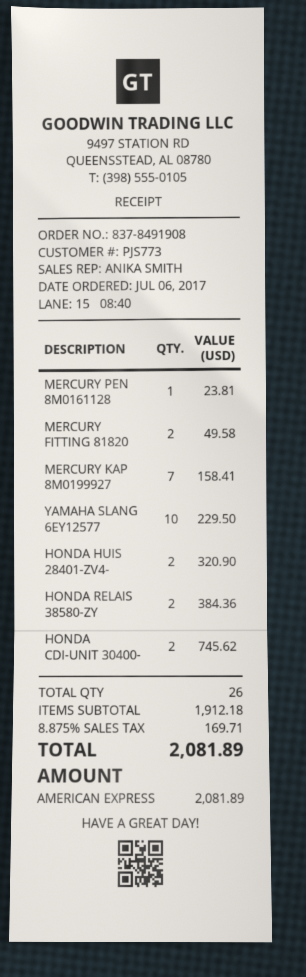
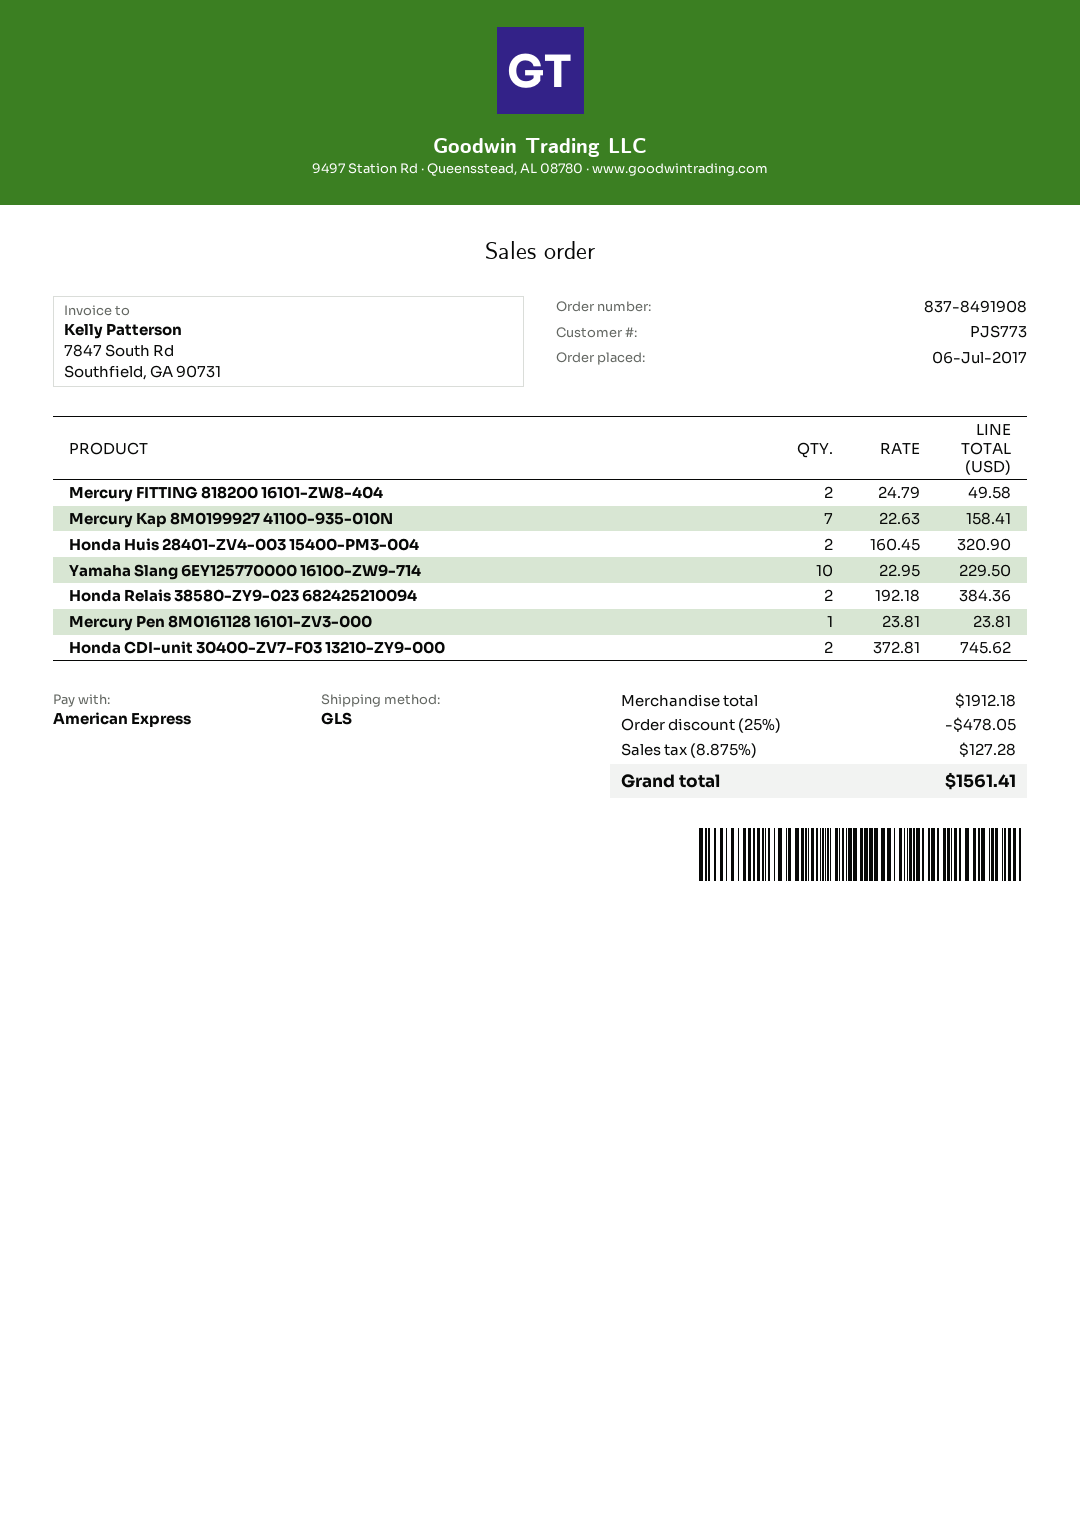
discount: none -> 25% = 478.05
tax: 8.875% = 169.71 -> 8.875% = 127.28
total: 2081.89 -> 1561.41

